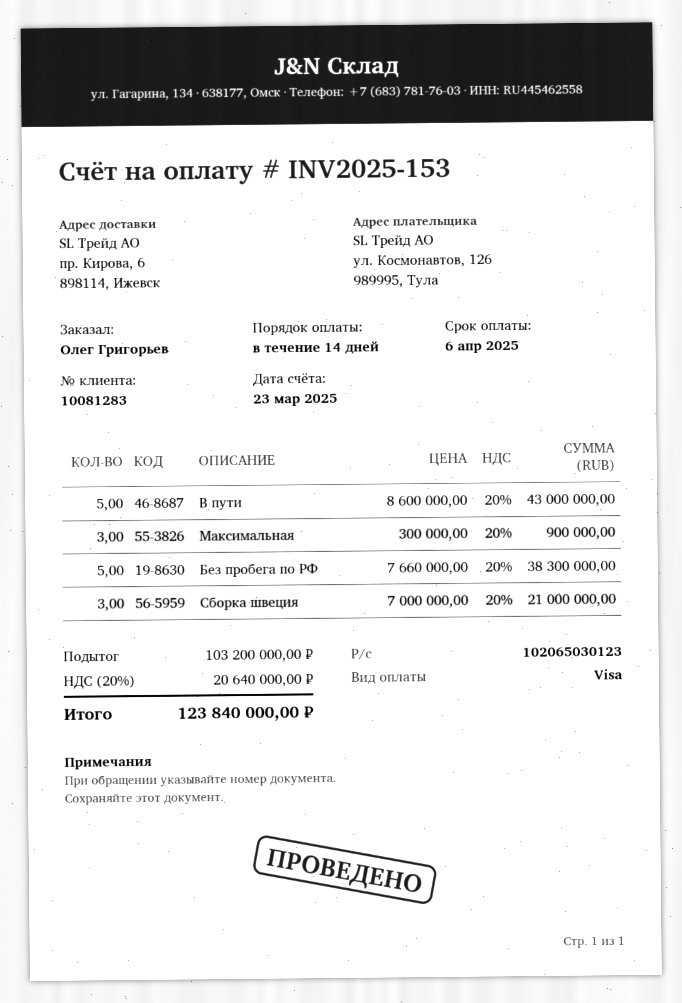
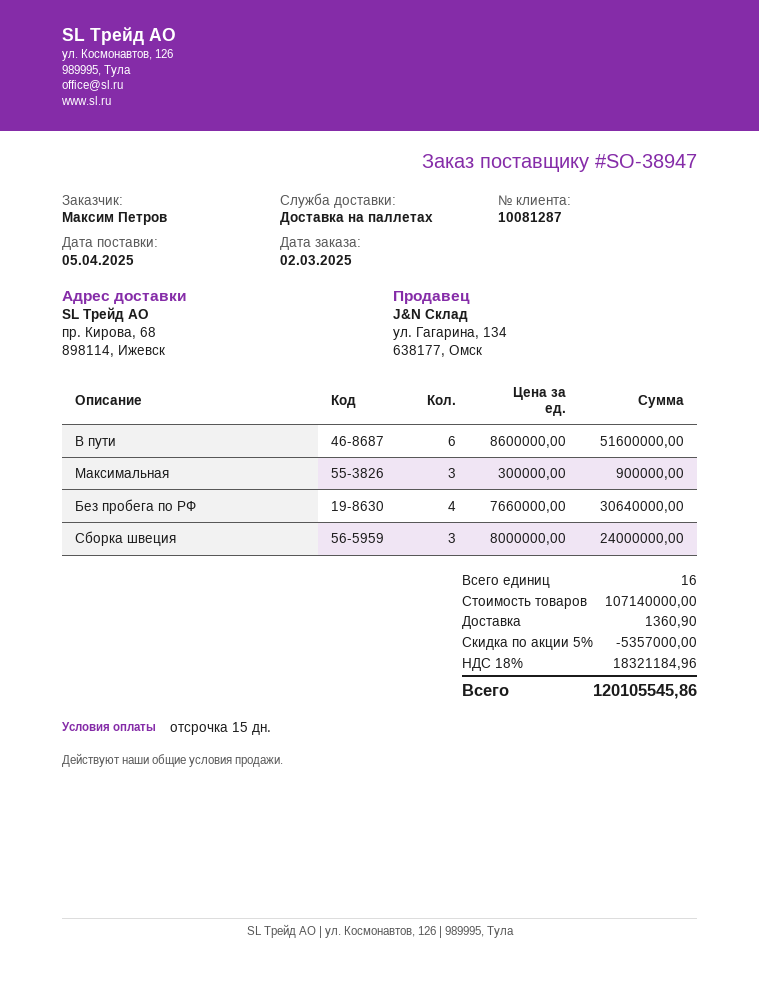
payment terms: 14 days -> 15 days
customer number: 10081283 -> 10081287
ordered by: Олег Григорьев -> Максим Петров
ship to: пр. Кирова, 6, 898114, Ижевск -> пр. Кирова, 68, 898114, Ижевск
В пути: 5 x 8600000.00 = 43000000.00 -> 6 x 8600000.00 = 51600000.00
Без пробега по РФ: 5 x 7660000.00 = 38300000.00 -> 4 x 7660000.00 = 30640000.00
Сборка швеция: 3 x 7000000.00 = 21000000.00 -> 3 x 8000000.00 = 24000000.00
subtotal: 103200000.00 -> 107140000.00
discount: none -> 5% = 5357000.00
shipping: none -> 1360.90
tax: 20% = 20640000.00 -> 18% = 18321184.96
total: 123840000.00 -> 120105545.86

